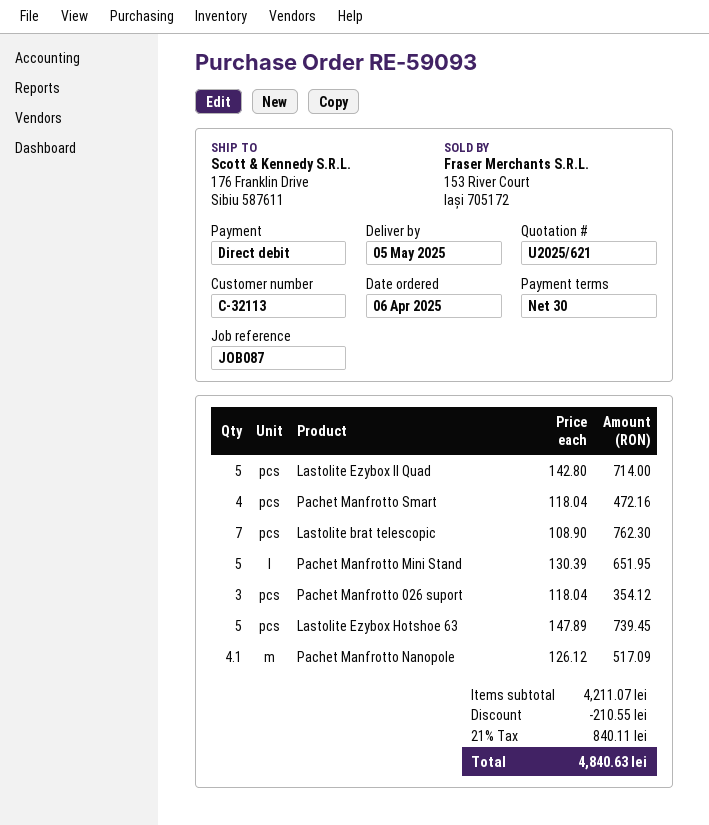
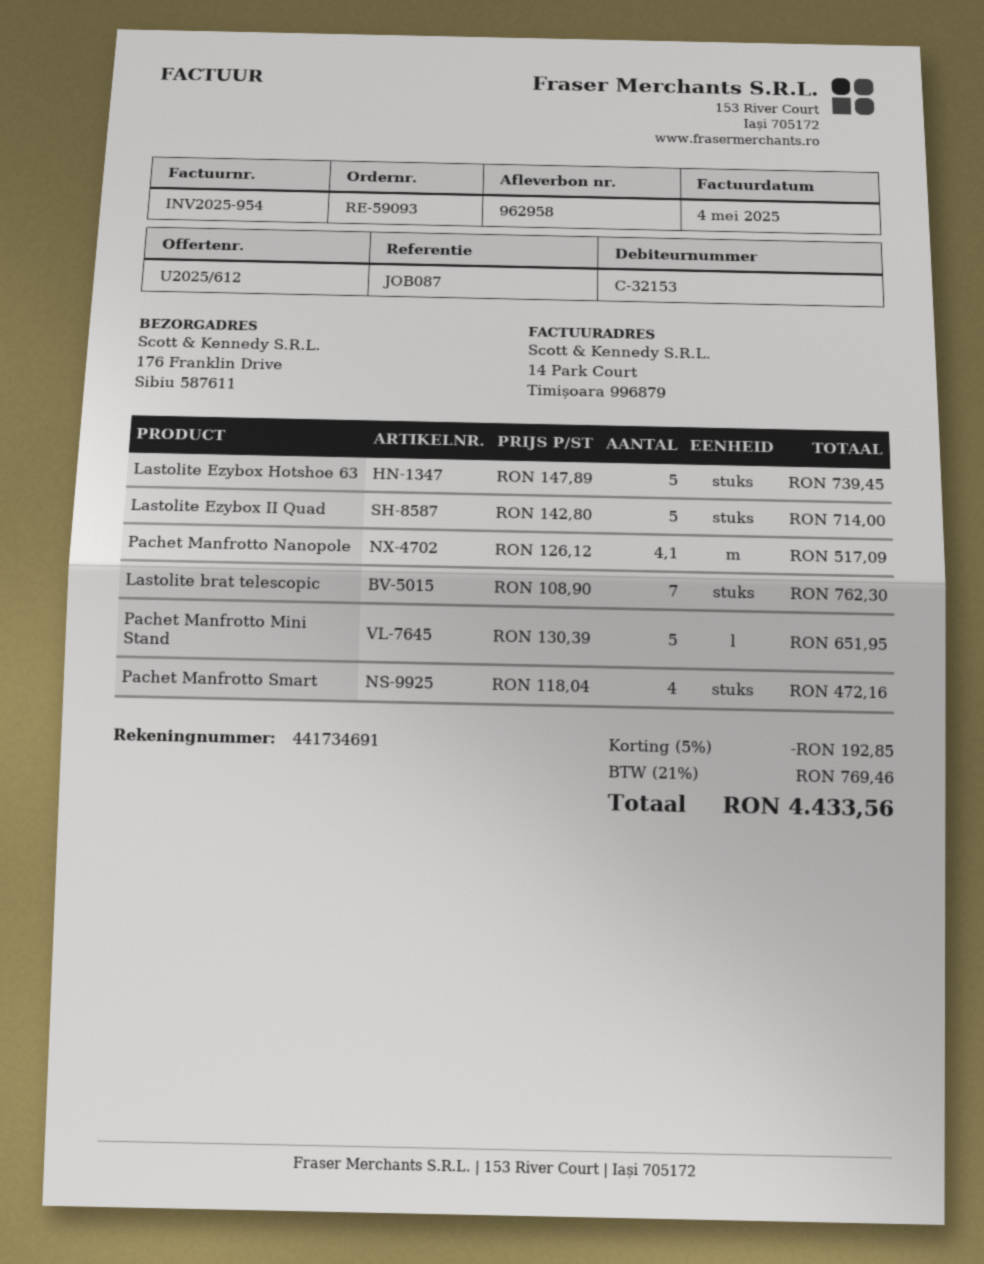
quote number: U2025/621 -> U2025/612
customer number: C-32113 -> C-32153
Pachet Manfrotto 026 suport: 3 x 118.04 = 354.12 -> none
discount: 210.55 -> 192.85
tax: 21% = 840.11 -> 21% = 769.46
total: 4840.63 -> 4433.56

